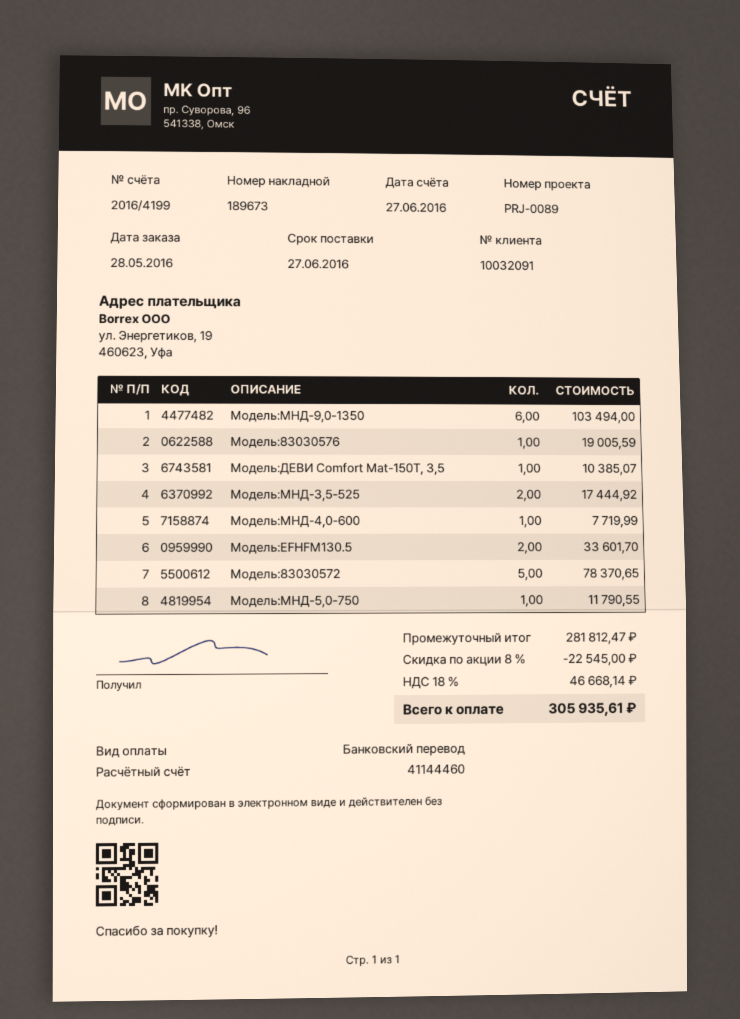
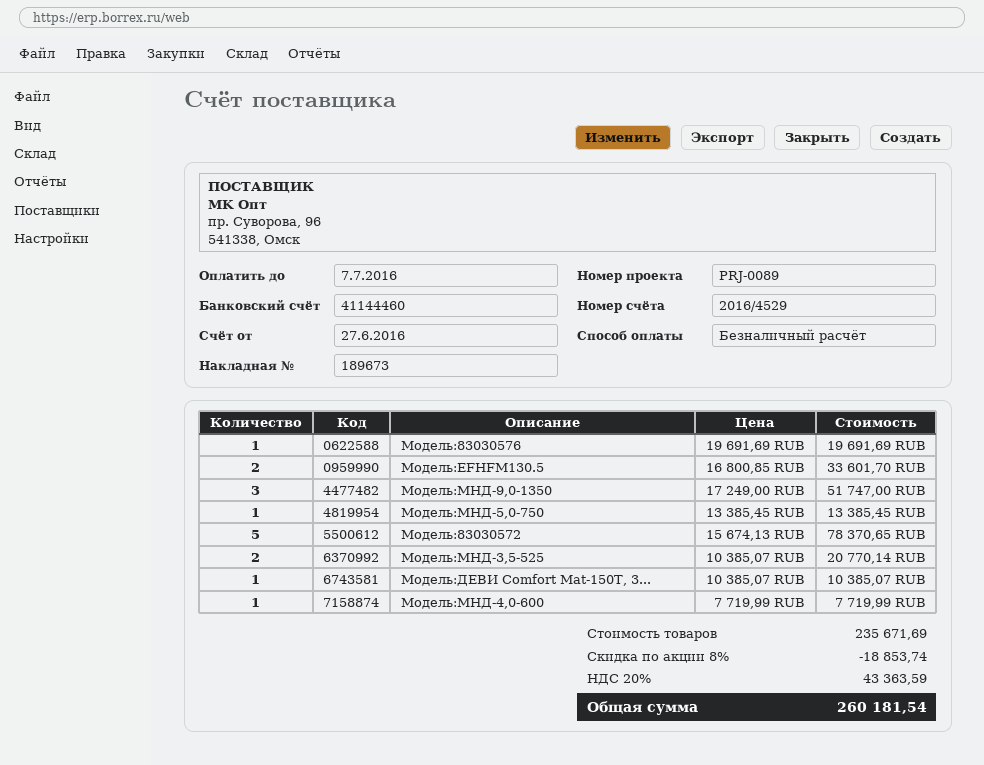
invoice number: 2016/4199 -> 2016/4529
Модель:МНД-9,0-1350: 6 for 103494.00 -> 3 for 51747.00
Модель:83030576: 1 for 19005.59 -> 1 for 19691.69
Модель:МНД-3,5-525: 2 for 17444.92 -> 2 for 20770.14
Модель:МНД-5,0-750: 1 for 11790.55 -> 1 for 13385.45
subtotal: 281812.47 -> 235671.69
discount: 8% = 22545.00 -> 8% = 18853.74
tax: 18% = 46668.14 -> 20% = 43363.59
total: 305935.61 -> 260181.54

